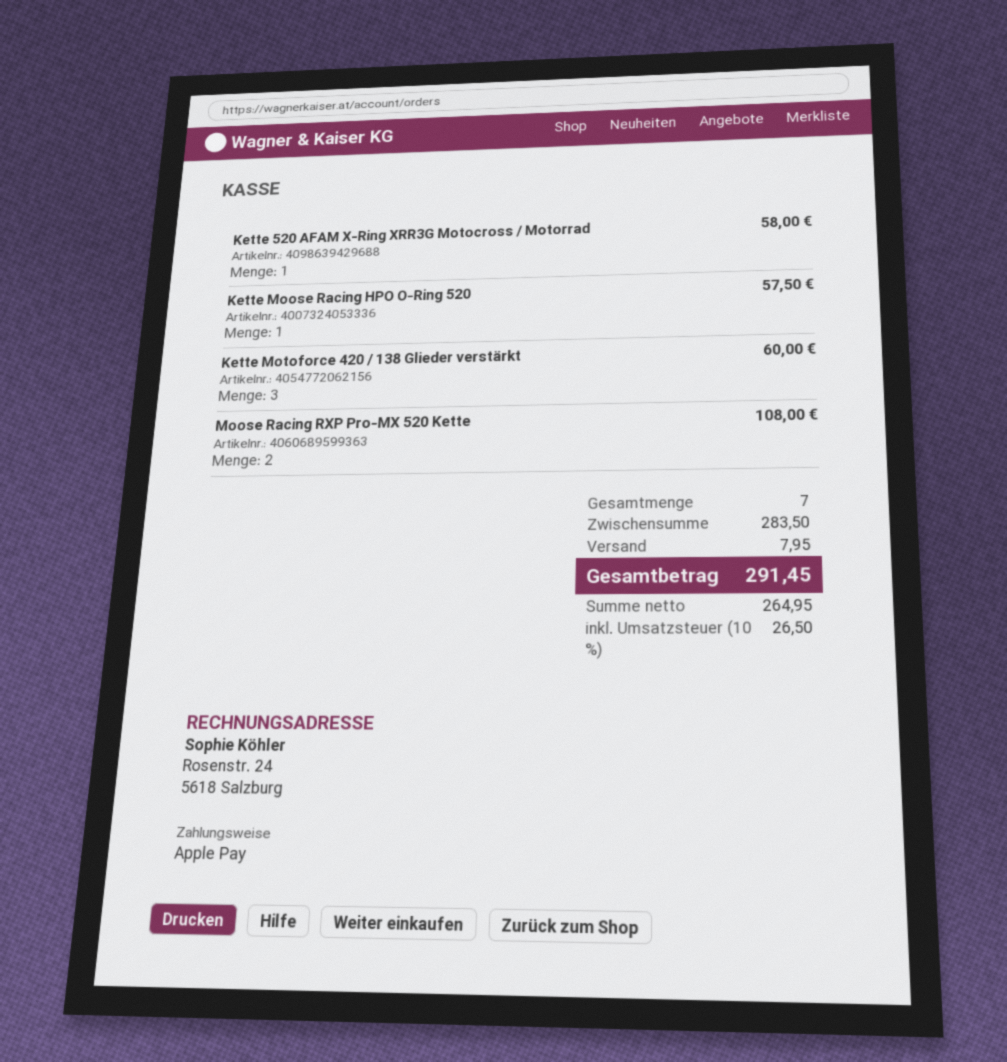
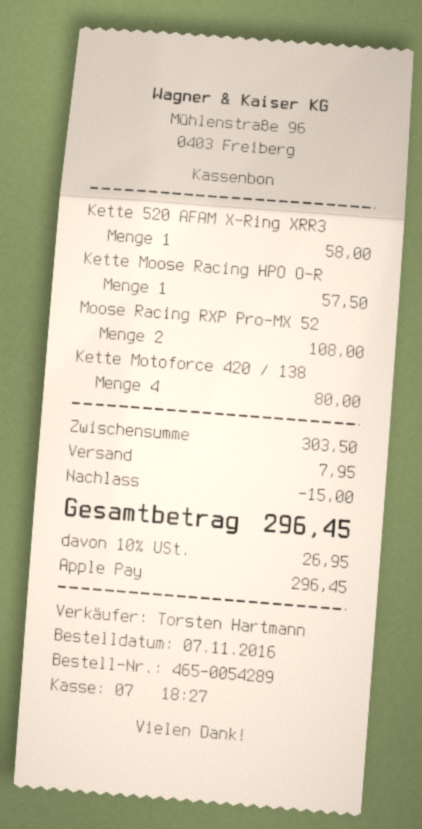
Kette Motoforce 420 / 138 Glieder verstärkt: 3 for 60.00 -> 4 for 80.00
subtotal: 283.50 -> 303.50
discount: none -> 15.00
tax: 10% = 26.50 -> 10% = 26.95
total: 291.45 -> 296.45

